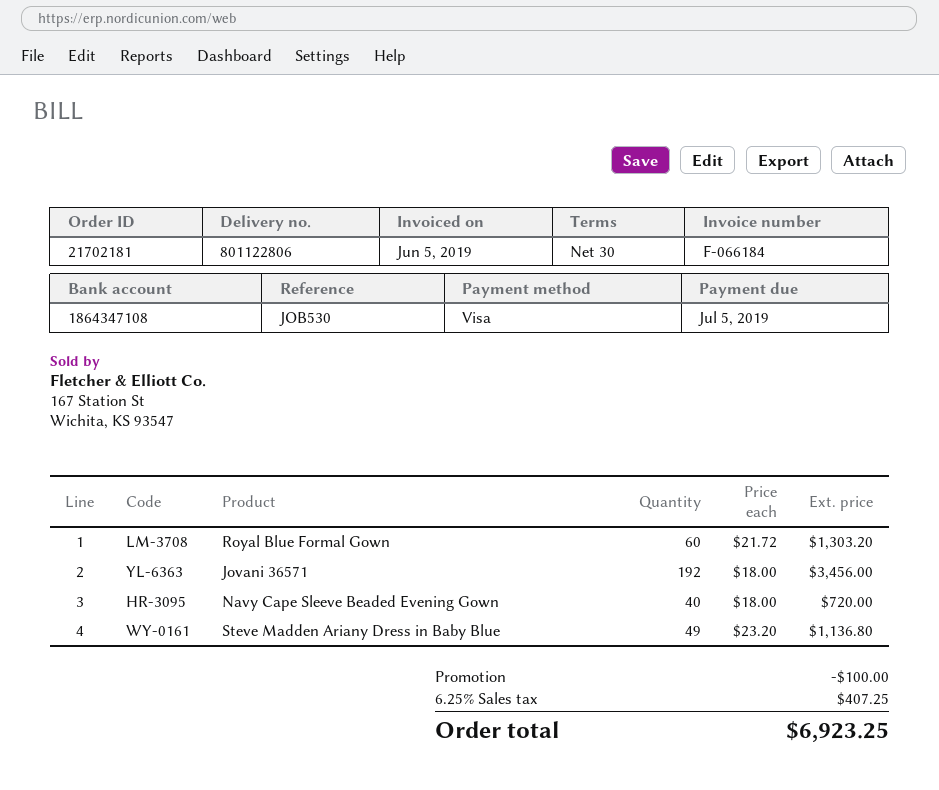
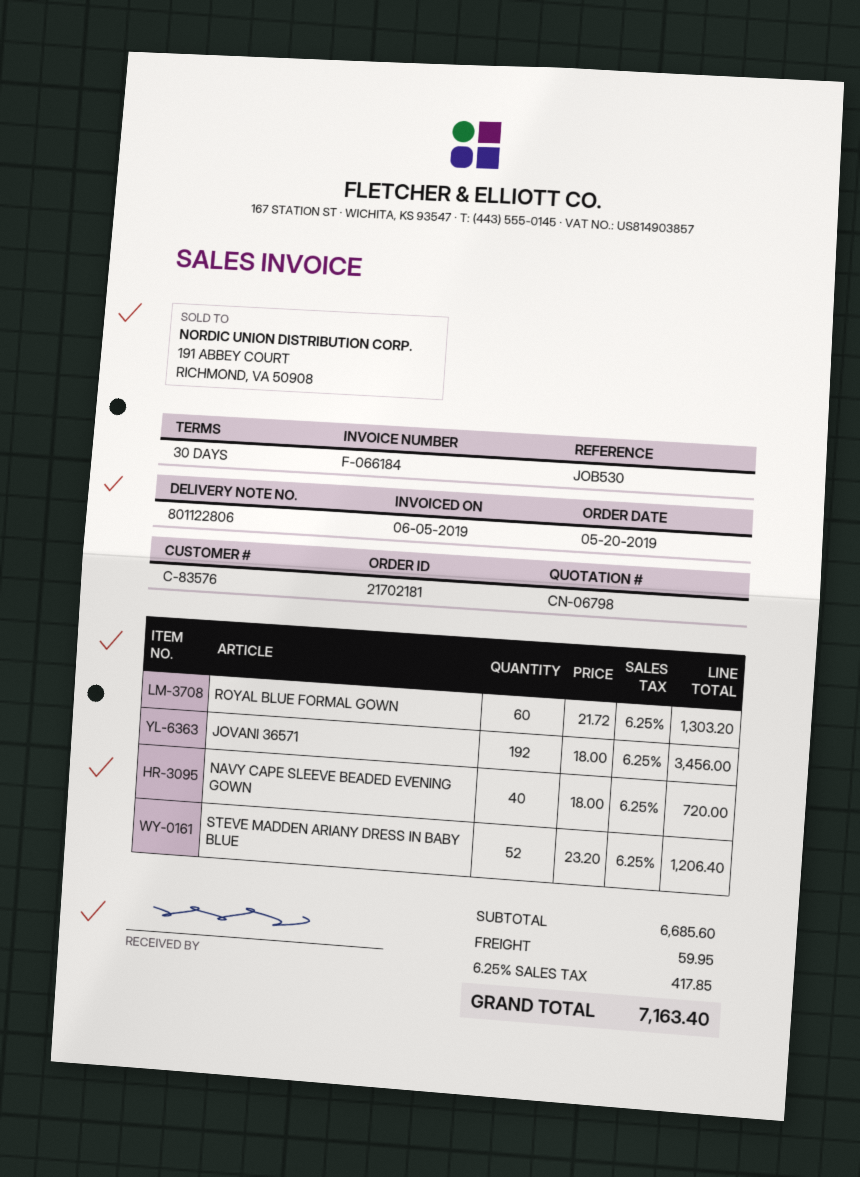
Steve Madden Ariany Dress in Baby Blue: 49 x 23.20 = 1136.80 -> 52 x 23.20 = 1206.40
discount: 100.00 -> none
shipping: none -> 59.95
tax: 6.25% = 407.25 -> 6.25% = 417.85
total: 6923.25 -> 7163.40

